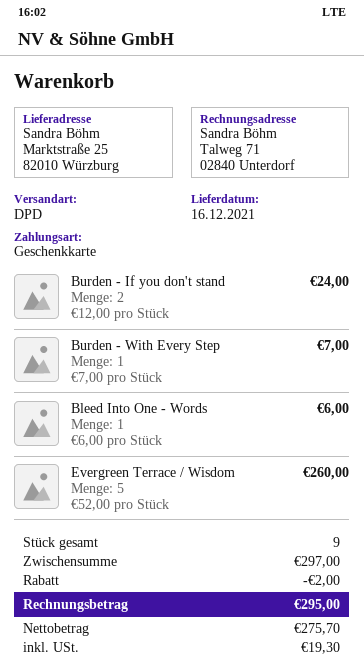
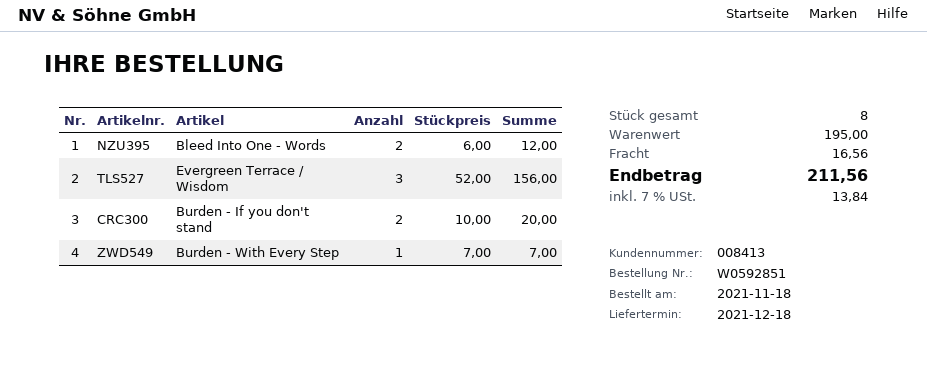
delivery date: 2021-12-16 -> 2021-12-18
Burden - If you don't stand: 2 x 12.00 = 24.00 -> 2 x 10.00 = 20.00
Bleed Into One - Words: 1 x 6.00 = 6.00 -> 2 x 6.00 = 12.00
Evergreen Terrace / Wisdom: 5 x 52.00 = 260.00 -> 3 x 52.00 = 156.00
total quantity: 9 -> 8
subtotal: 297.00 -> 195.00
discount: 2.00 -> none
shipping: none -> 16.56
tax: 19.30 -> 13.84
total: 295.00 -> 211.56

